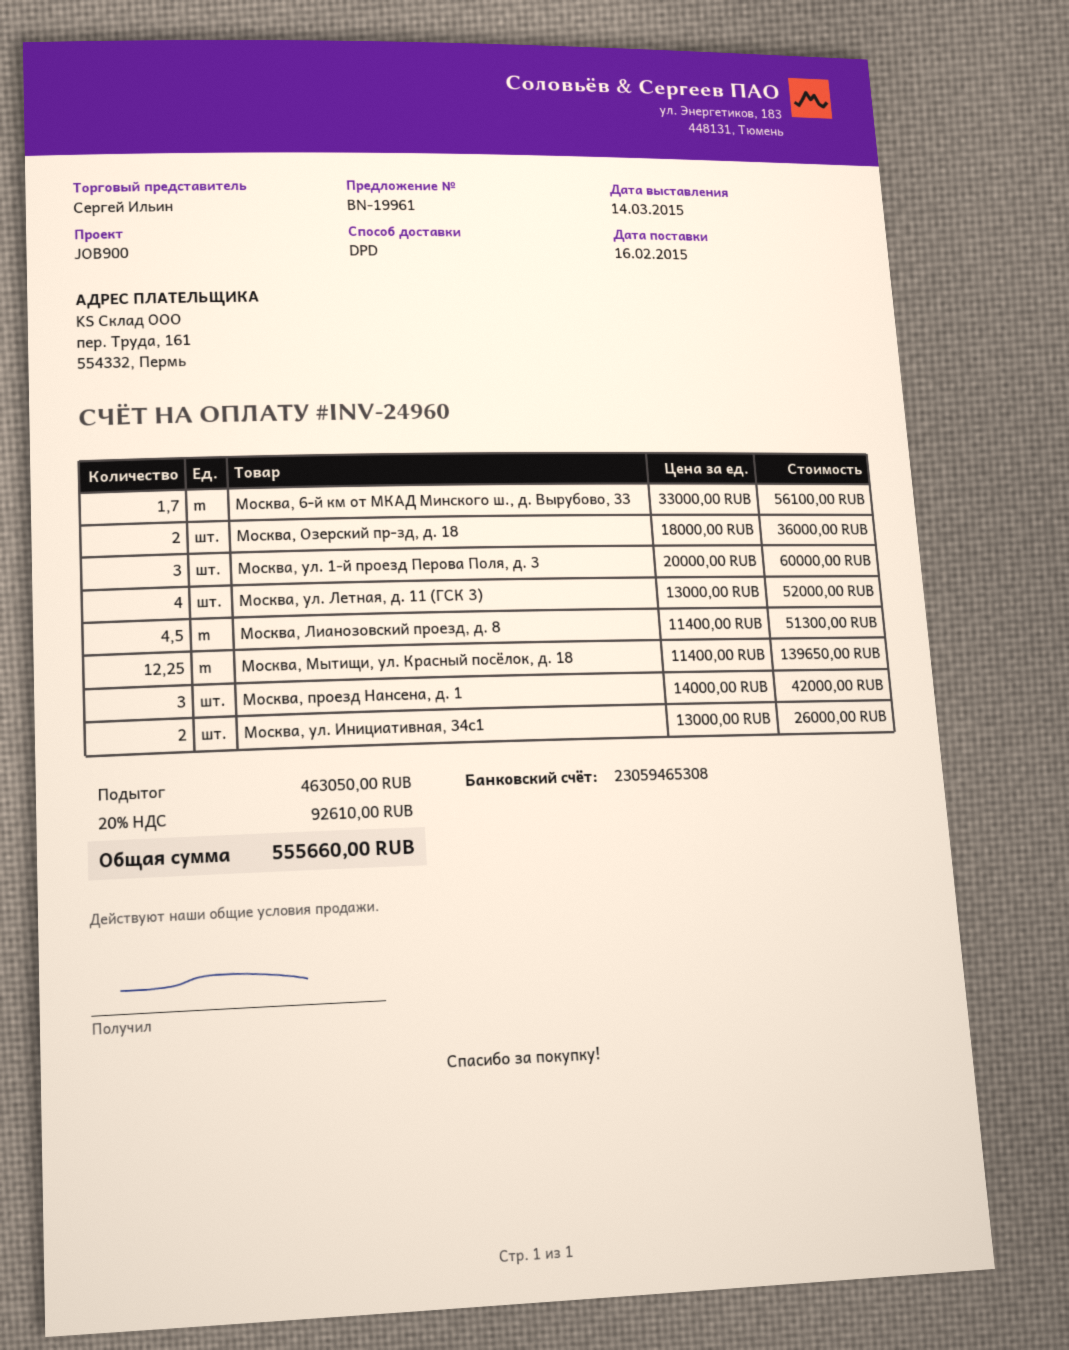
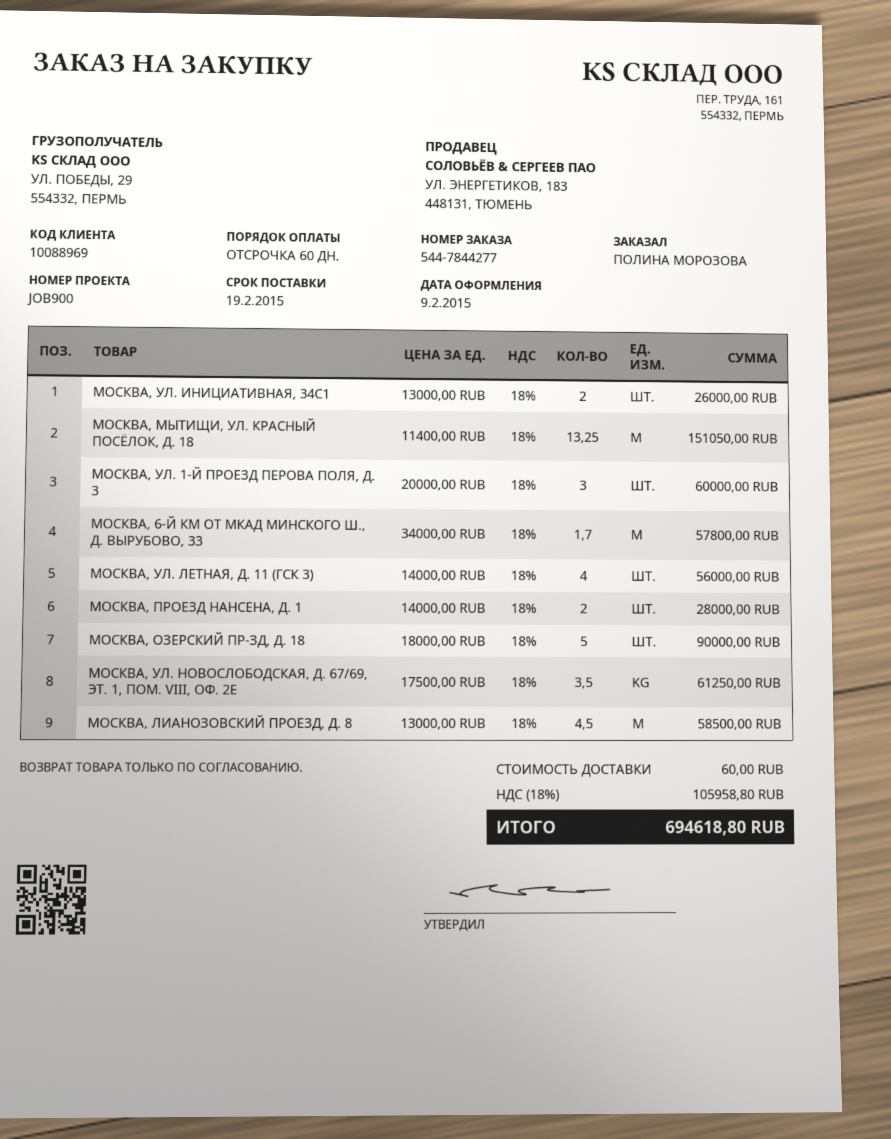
delivery date: 2015-02-16 -> 2015-02-19
Москва, 6-й км от МКАД Минского ш., д. Вырубово, 33: 1.7 x 33000.00 = 56100.00 -> 1.7 x 34000.00 = 57800.00
Москва, Озерский пр-зд, д. 18: 2 x 18000.00 = 36000.00 -> 5 x 18000.00 = 90000.00
Москва, ул. Летная, д. 11 (ГСК 3): 4 x 13000.00 = 52000.00 -> 4 x 14000.00 = 56000.00
Москва, Лианозовский проезд, д. 8: 4.5 x 11400.00 = 51300.00 -> 4.5 x 13000.00 = 58500.00
Москва, Мытищи, ул. Красный посёлок, д. 18: 12.25 x 11400.00 = 139650.00 -> 13.25 x 11400.00 = 151050.00
Москва, проезд Нансена, д. 1: 3 x 14000.00 = 42000.00 -> 2 x 14000.00 = 28000.00
МОСКВА, УЛ. НОВОСЛОБОДСКАЯ, Д. 67/69, ЭТ. 1, ПОМ. VIII, ОФ. 2Е: none -> 3.5 x 17500.00 = 61250.00
shipping: none -> 60.00
tax: 20% = 92610.00 -> 18% = 105958.80
total: 555660.00 -> 694618.80

